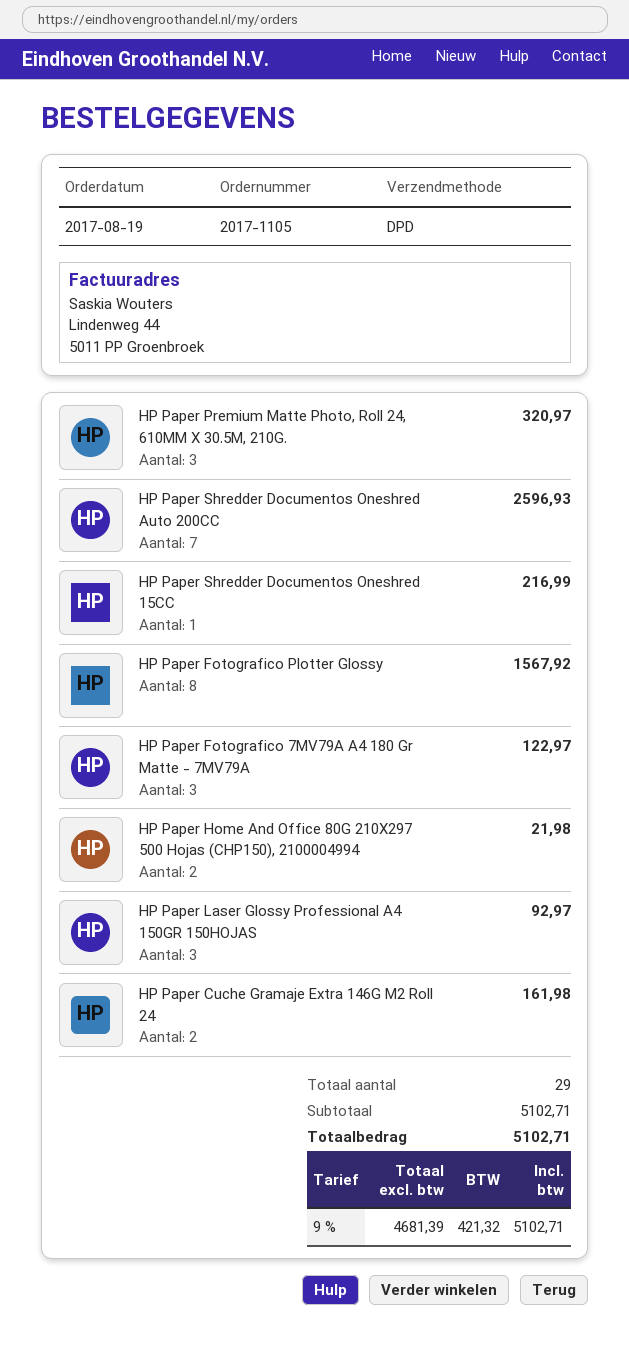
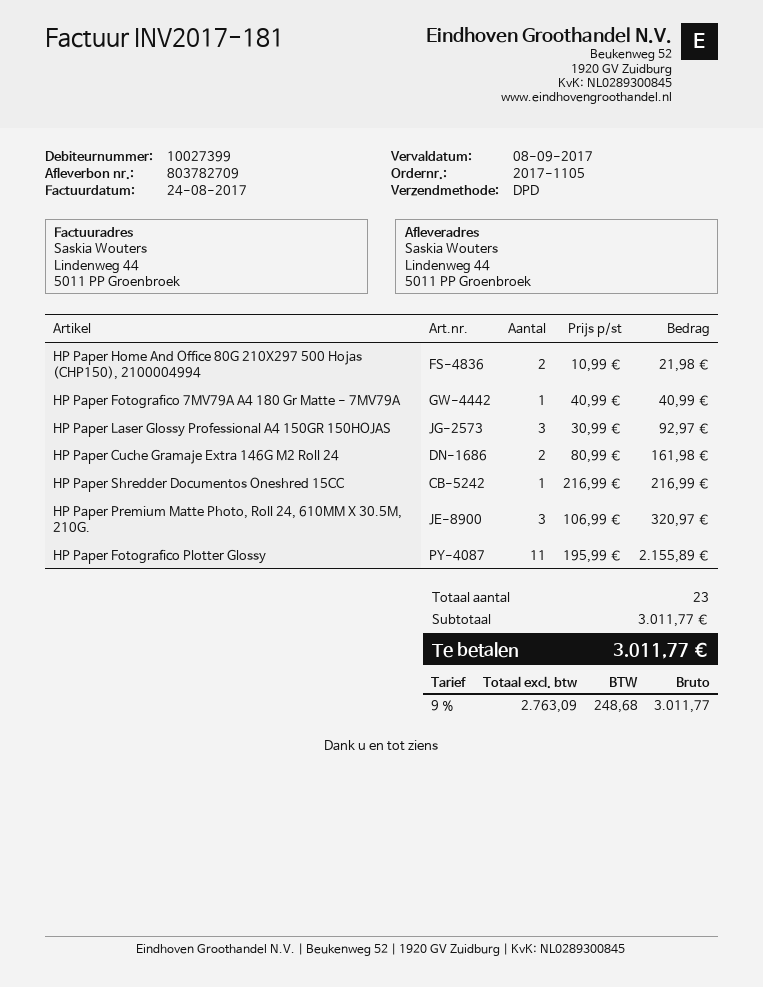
HP Paper Shredder Documentos Oneshred Auto 200CC: 7 for 2596.93 -> none
HP Paper Fotografico Plotter Glossy: 8 for 1567.92 -> 11 for 2155.89
HP Paper Fotografico 7MV79A A4 180 Gr Matte - 7MV79A: 3 for 122.97 -> 1 for 40.99
total quantity: 29 -> 23
subtotal: 5102.71 -> 3011.77
net: 4681.39 -> 2763.09
tax: 9% = 421.32 -> 9% = 248.68
total: 5102.71 -> 3011.77

